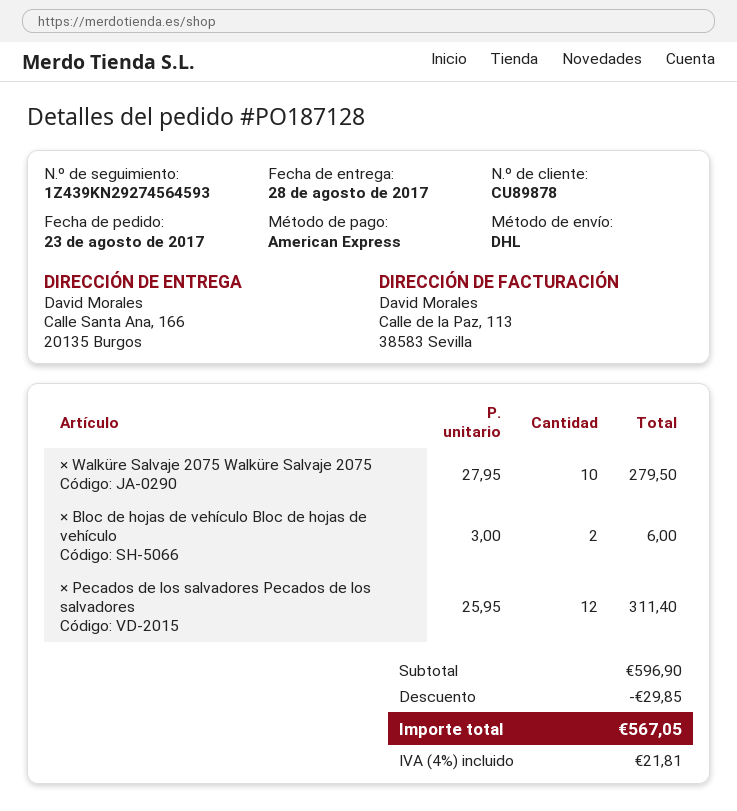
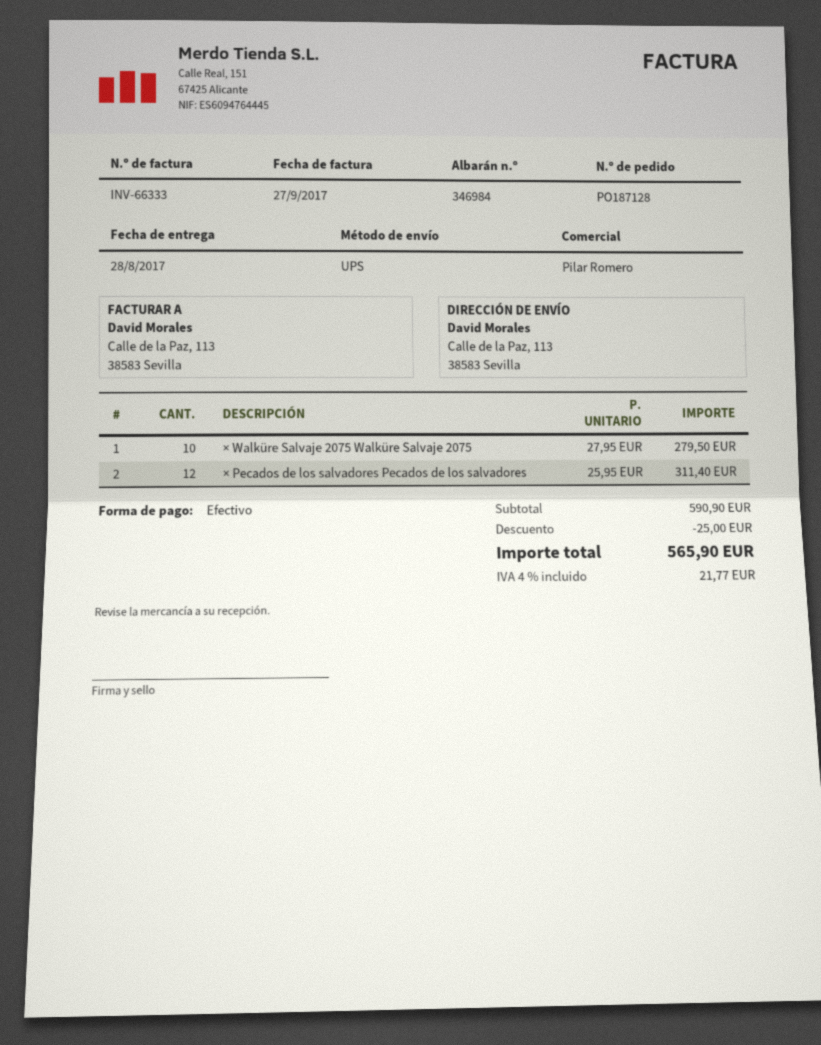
payment method: American Express -> cash
shipping method: DHL -> UPS
ship to: Calle Santa Ana, 166, 20135 Burgos -> Calle de la Paz, 113, 38583 Sevilla
× Bloc de hojas de vehículo Bloc de hojas de vehículo: 2 x 3.00 = 6.00 -> none
subtotal: 596.90 -> 590.90
discount: 29.85 -> 25.00
tax: 4% = 21.81 -> 4% = 21.77
total: 567.05 -> 565.90

